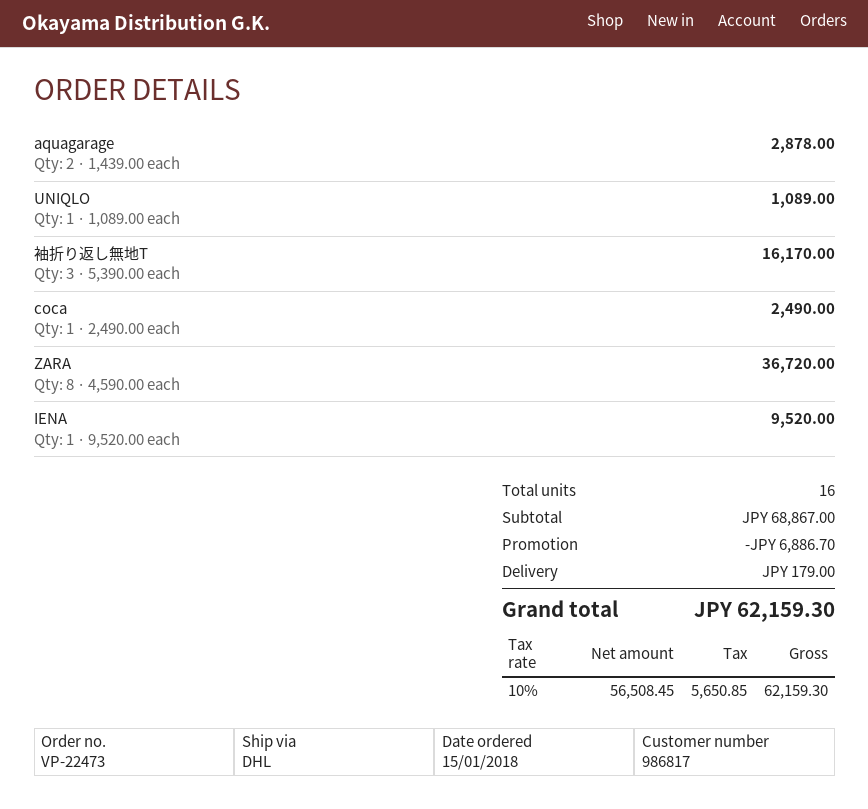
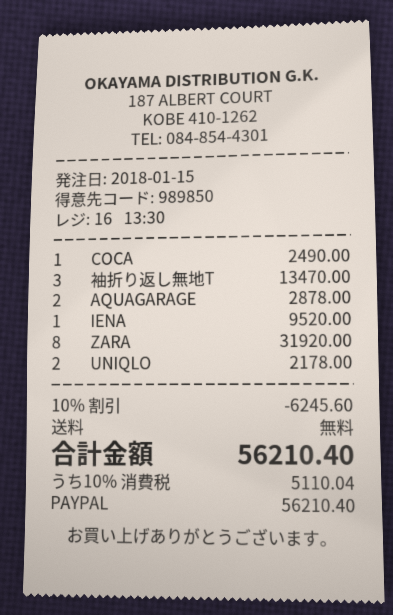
customer number: 986817 -> 989850
UNIQLO: 1 for 1089.00 -> 2 for 2178.00
袖折り返し無地T: 3 for 16170.00 -> 3 for 13470.00
ZARA: 8 for 36720.00 -> 8 for 31920.00
discount: 6886.70 -> 6245.60
shipping: 179.00 -> 0.00
tax: 10% = 5650.85 -> 10% = 5110.04
total: 62159.30 -> 56210.40

